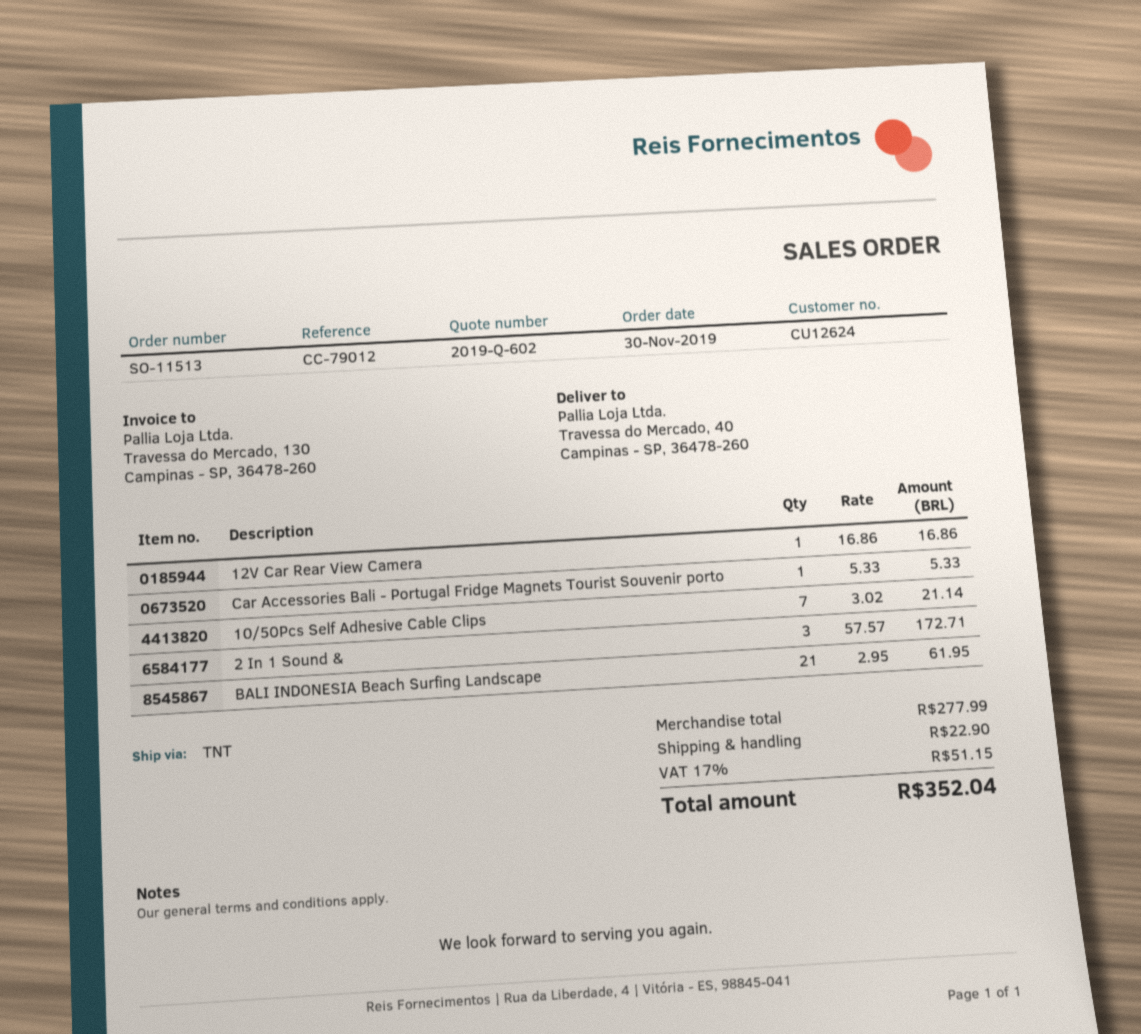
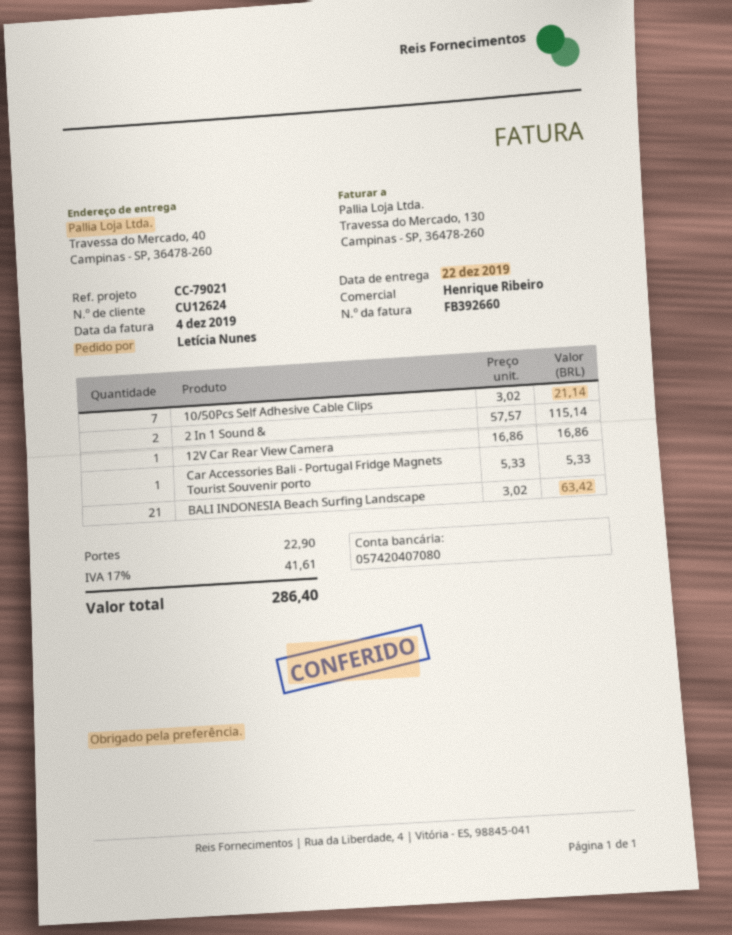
reference: CC-79012 -> CC-79021
2 In 1 Sound &: 3 x 57.57 = 172.71 -> 2 x 57.57 = 115.14
BALI INDONESIA Beach Surfing Landscape: 21 x 2.95 = 61.95 -> 21 x 3.02 = 63.42
tax: 17% = 51.15 -> 17% = 41.61
total: 352.04 -> 286.40

